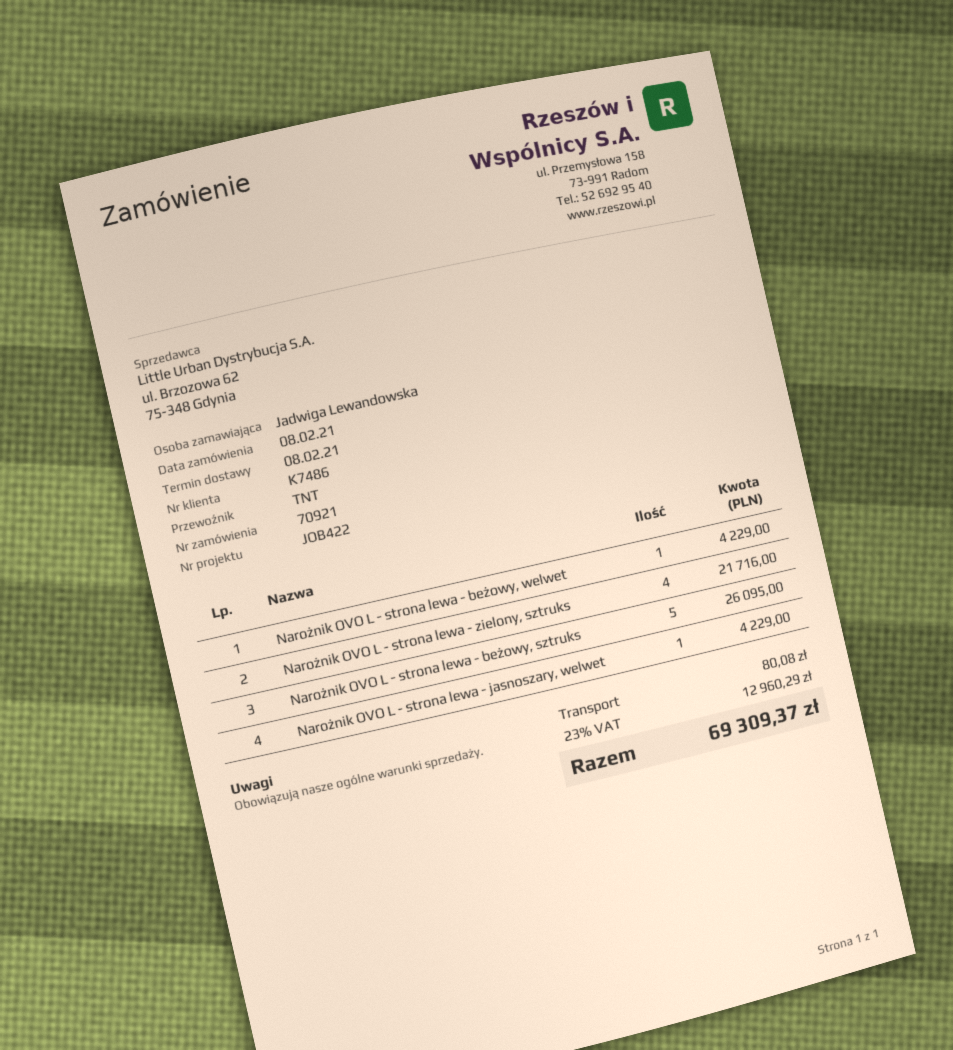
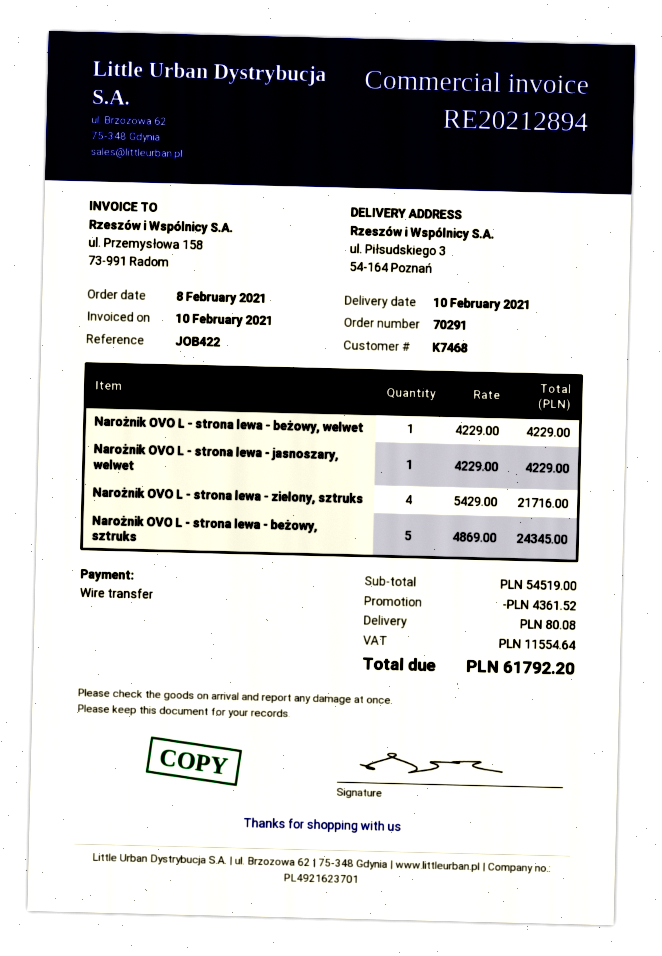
order number: 70921 -> 70291
delivery date: 2021-02-08 -> 2021-02-10
customer number: K7486 -> K7468
Narożnik OVO L - strona lewa - beżowy, sztruks: 5 for 26095.00 -> 5 for 24345.00
discount: none -> 4361.52
tax: 12960.29 -> 11554.64
total: 69309.37 -> 61792.20

